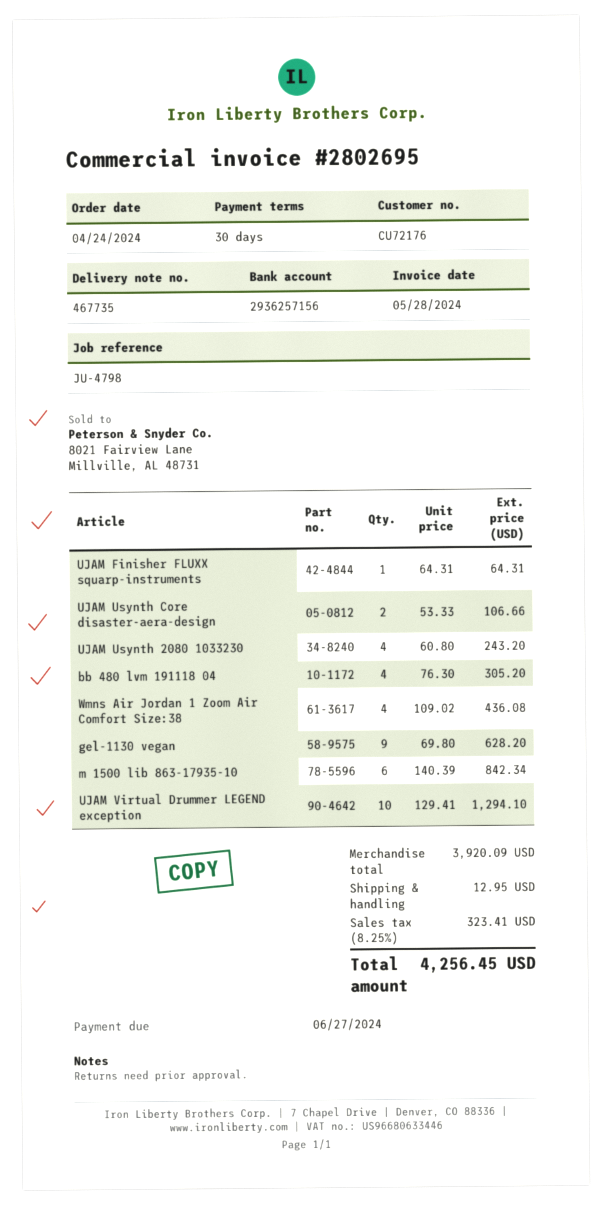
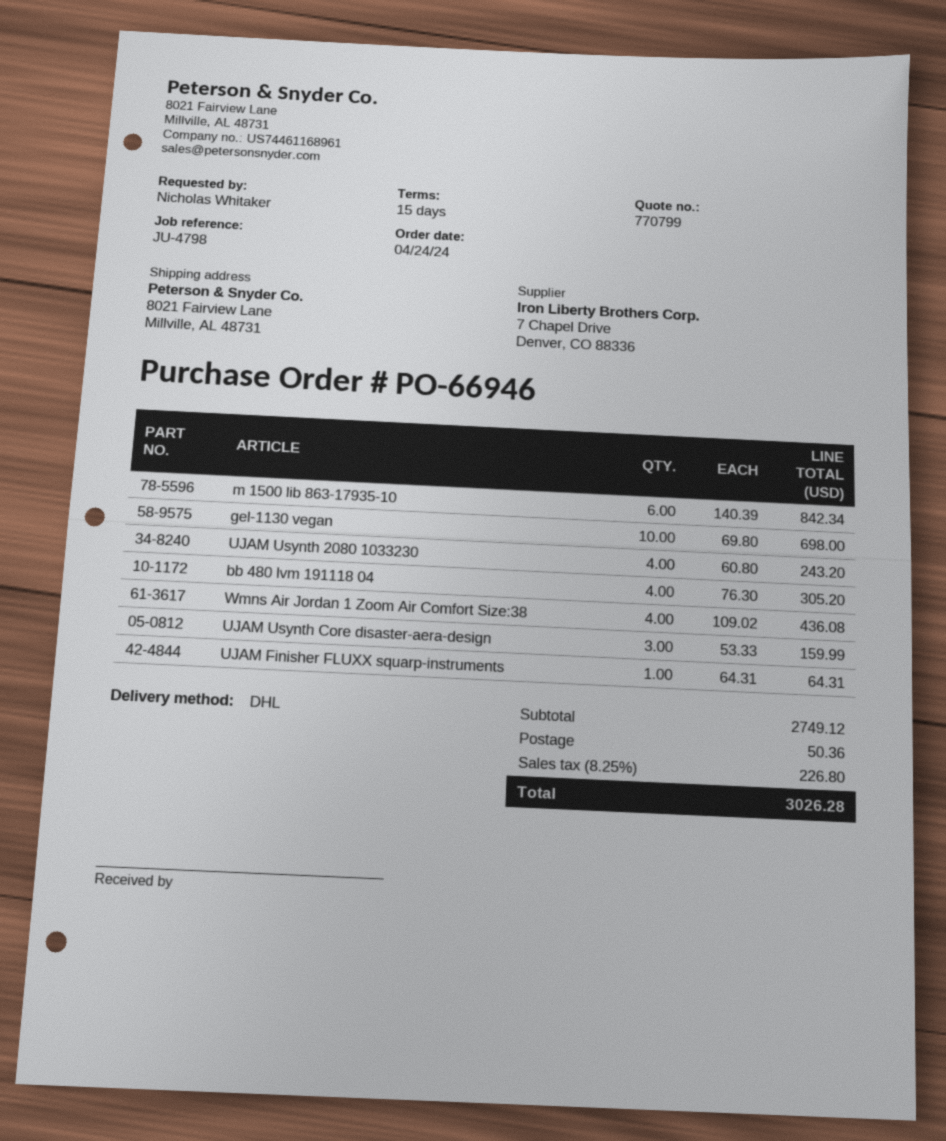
payment terms: 30 days -> 15 days
UJAM Usynth Core disaster-aera-design: 2 x 53.33 = 106.66 -> 3 x 53.33 = 159.99
gel-1130 vegan: 9 x 69.80 = 628.20 -> 10 x 69.80 = 698.00
UJAM Virtual Drummer LEGEND exception: 10 x 129.41 = 1294.10 -> none
subtotal: 3920.09 -> 2749.12
shipping: 12.95 -> 50.36
tax: 8.25% = 323.41 -> 8.25% = 226.80
total: 4256.45 -> 3026.28

